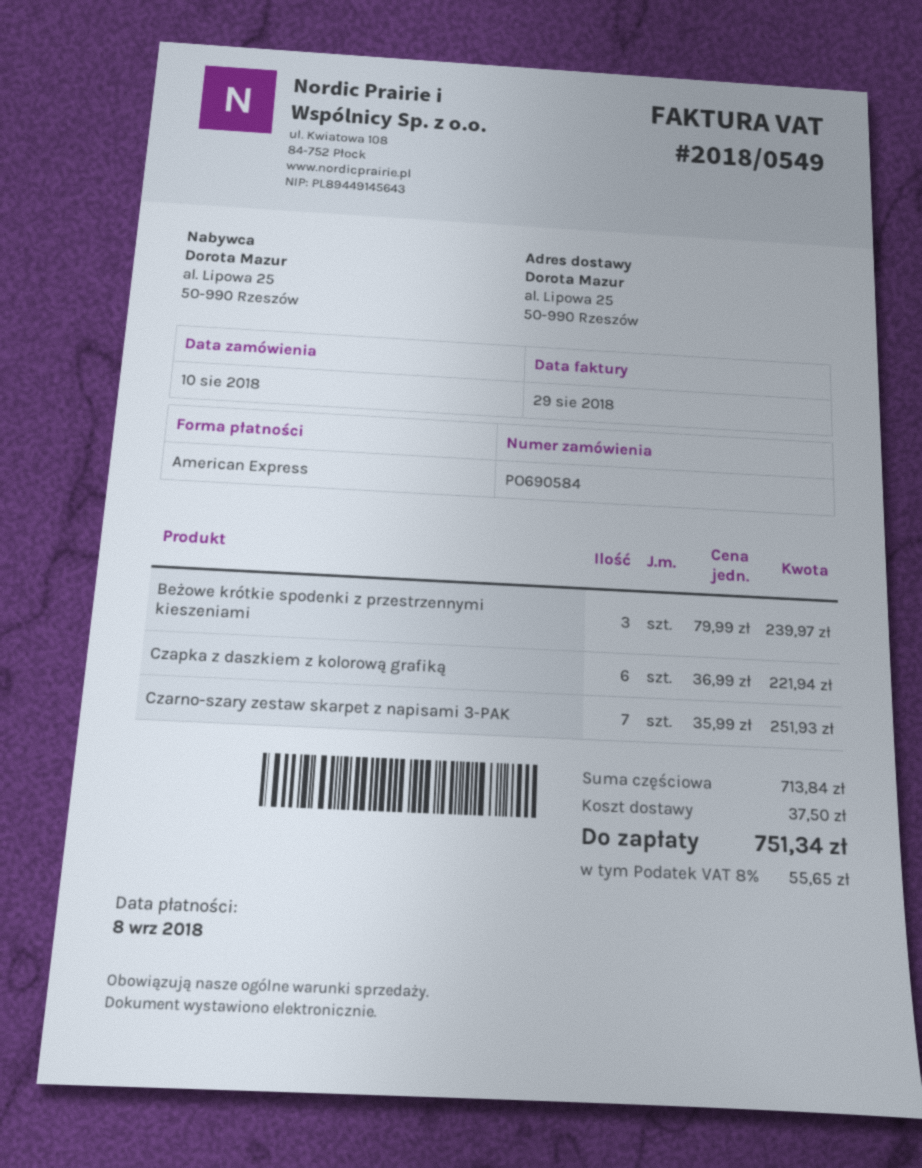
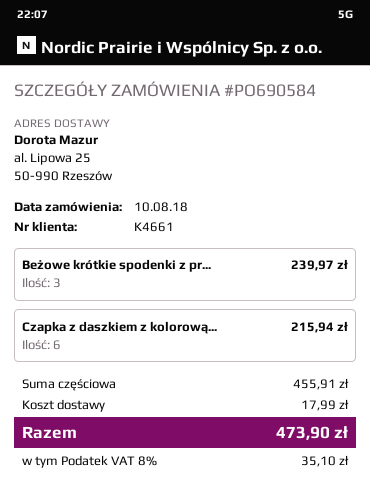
Czapka z daszkiem z kolorową grafiką: 6 for 221.94 -> 6 for 215.94
Czarno-szary zestaw skarpet z napisami 3-PAK: 7 for 251.93 -> none
subtotal: 713.84 -> 455.91
shipping: 37.50 -> 17.99
tax: 8% = 55.65 -> 8% = 35.10
total: 751.34 -> 473.90

